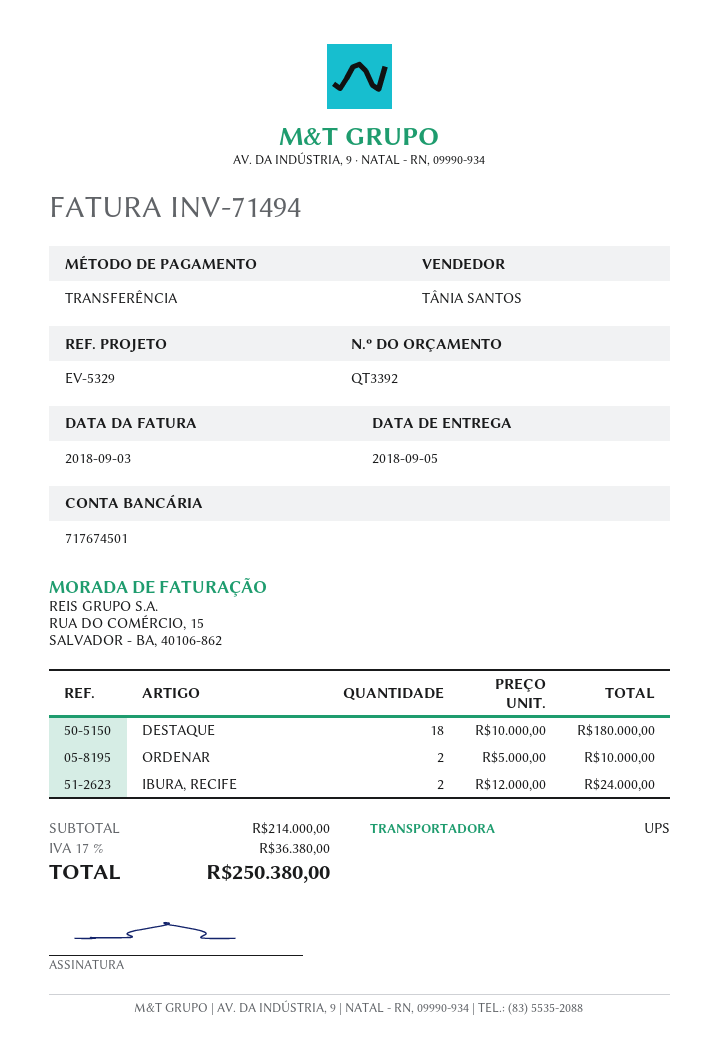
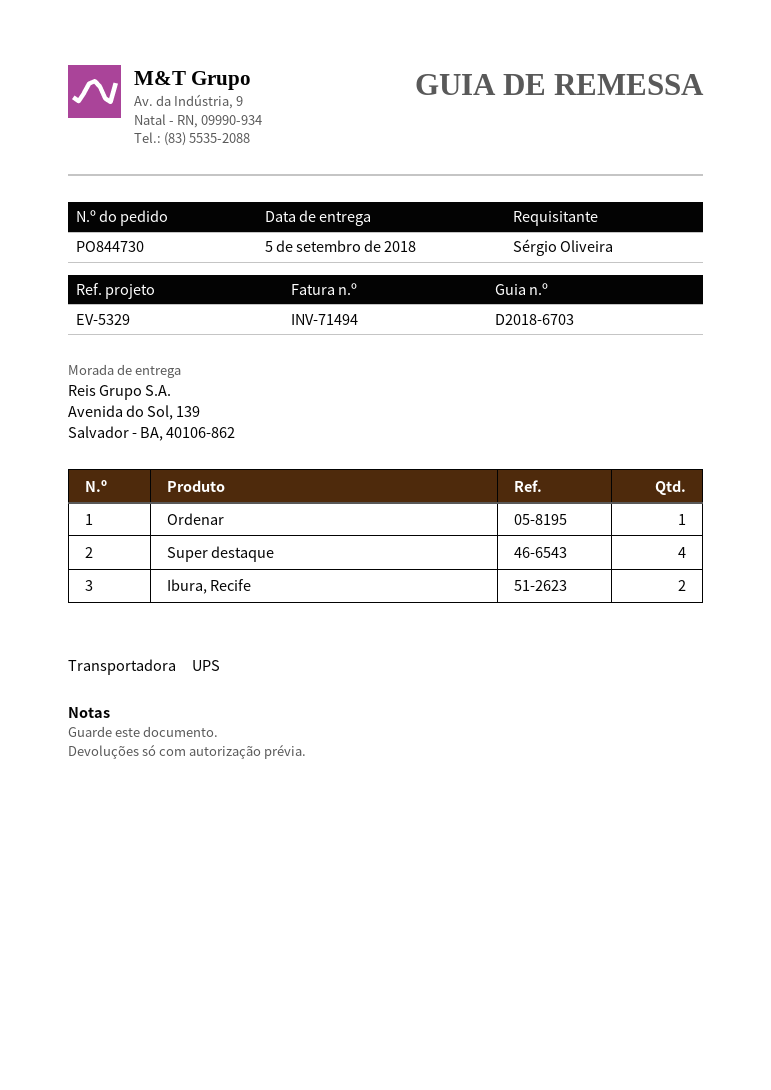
DESTAQUE: 18 -> none
ORDENAR: 2 -> 1
Super destaque: none -> 4

